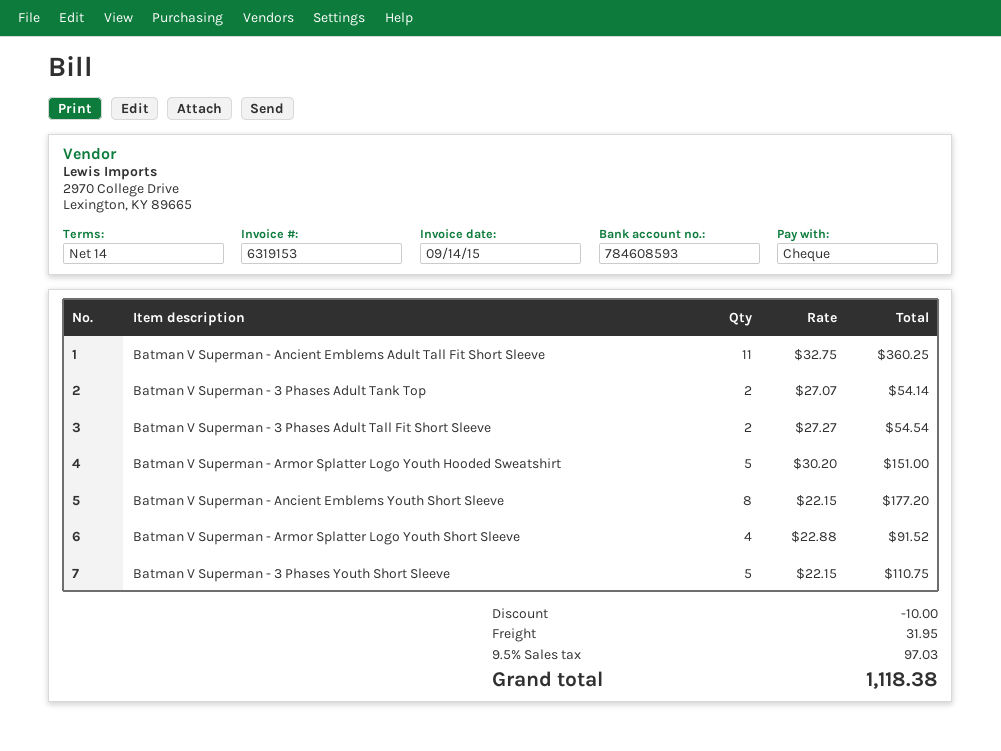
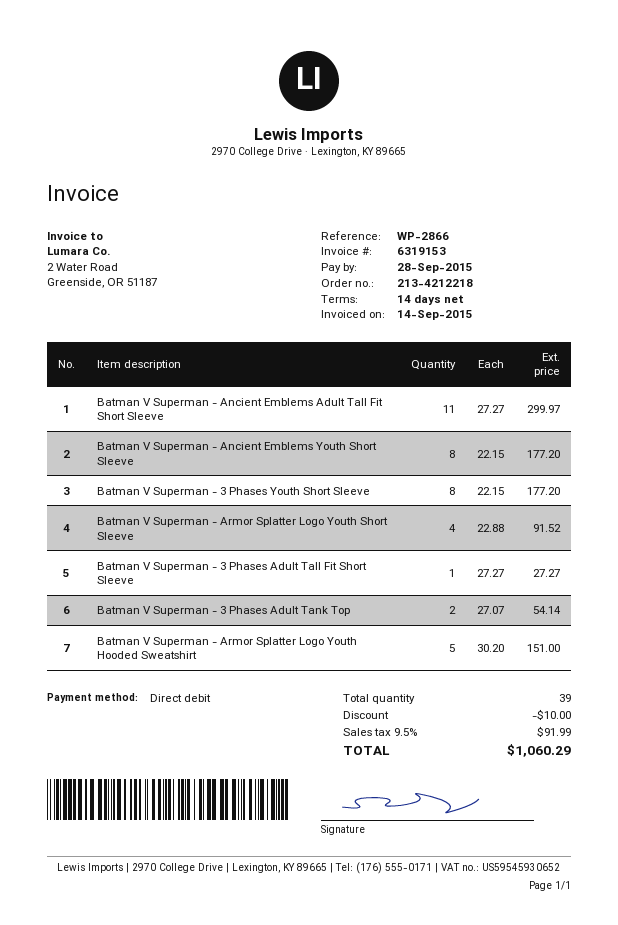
payment method: cheque -> direct debit
Batman V Superman - Ancient Emblems Adult Tall Fit Short Sleeve: 11 x 32.75 = 360.25 -> 11 x 27.27 = 299.97
Batman V Superman - 3 Phases Adult Tall Fit Short Sleeve: 2 x 27.27 = 54.54 -> 1 x 27.27 = 27.27
Batman V Superman - 3 Phases Youth Short Sleeve: 5 x 22.15 = 110.75 -> 8 x 22.15 = 177.20
shipping: 31.95 -> none
tax: 9.5% = 97.03 -> 9.5% = 91.99
total: 1118.38 -> 1060.29

